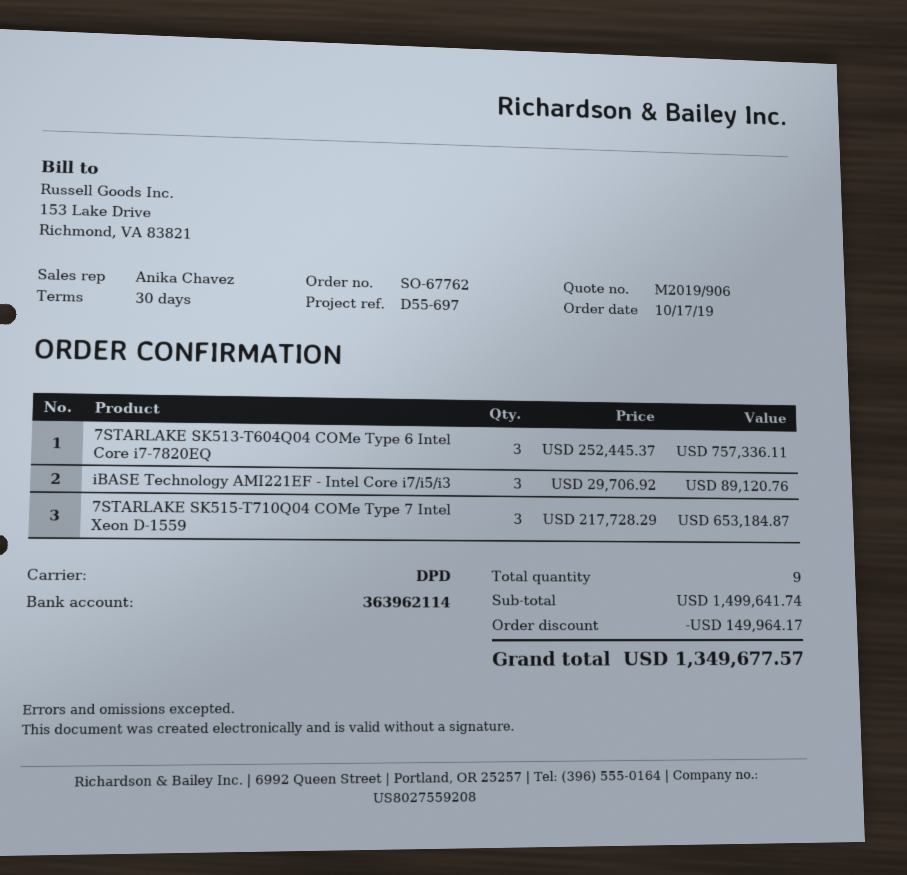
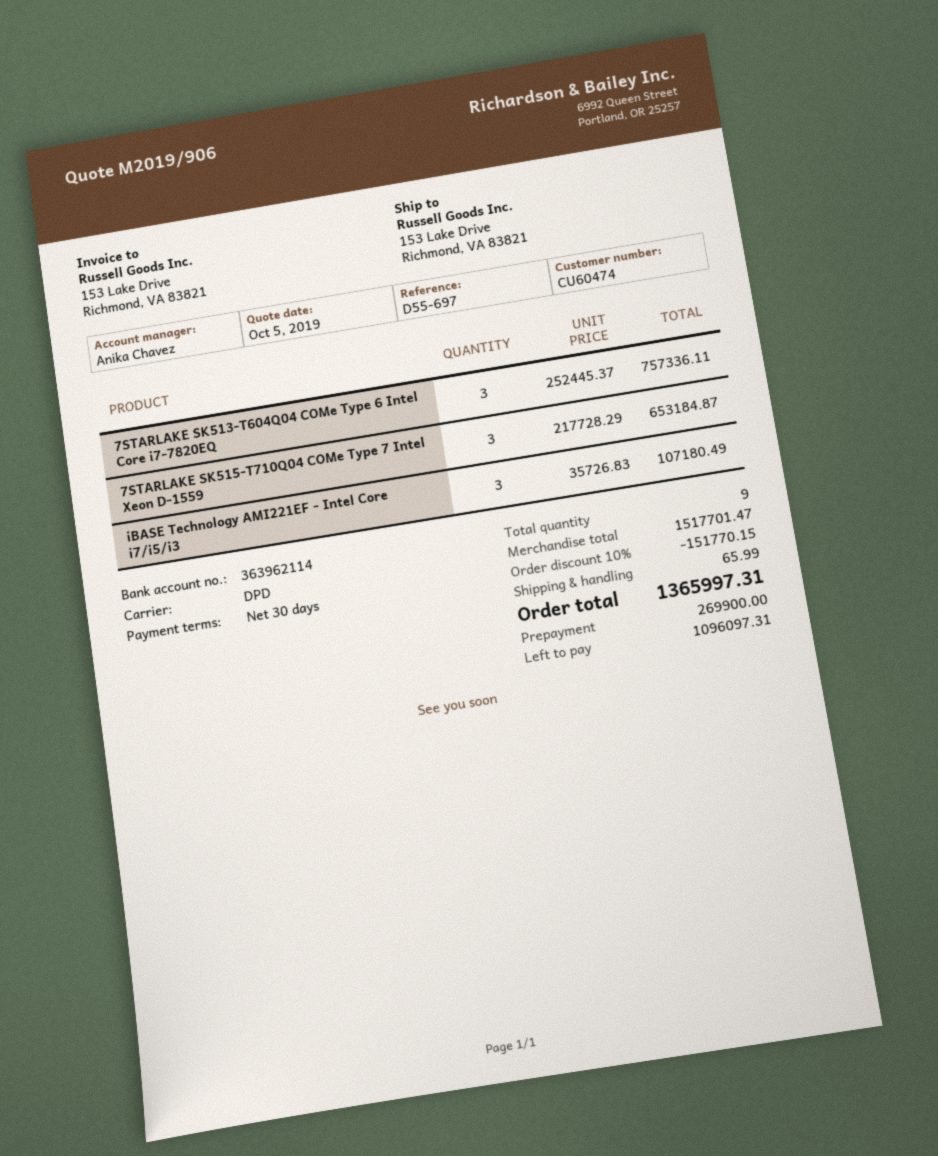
iBASE Technology AMI221EF - Intel Core i7/i5/i3: 3 x 29706.92 = 89120.76 -> 3 x 35726.83 = 107180.49
subtotal: 1499641.74 -> 1517701.47
discount: 149964.17 -> 151770.15
shipping: none -> 65.99
total: 1349677.57 -> 1365997.31

